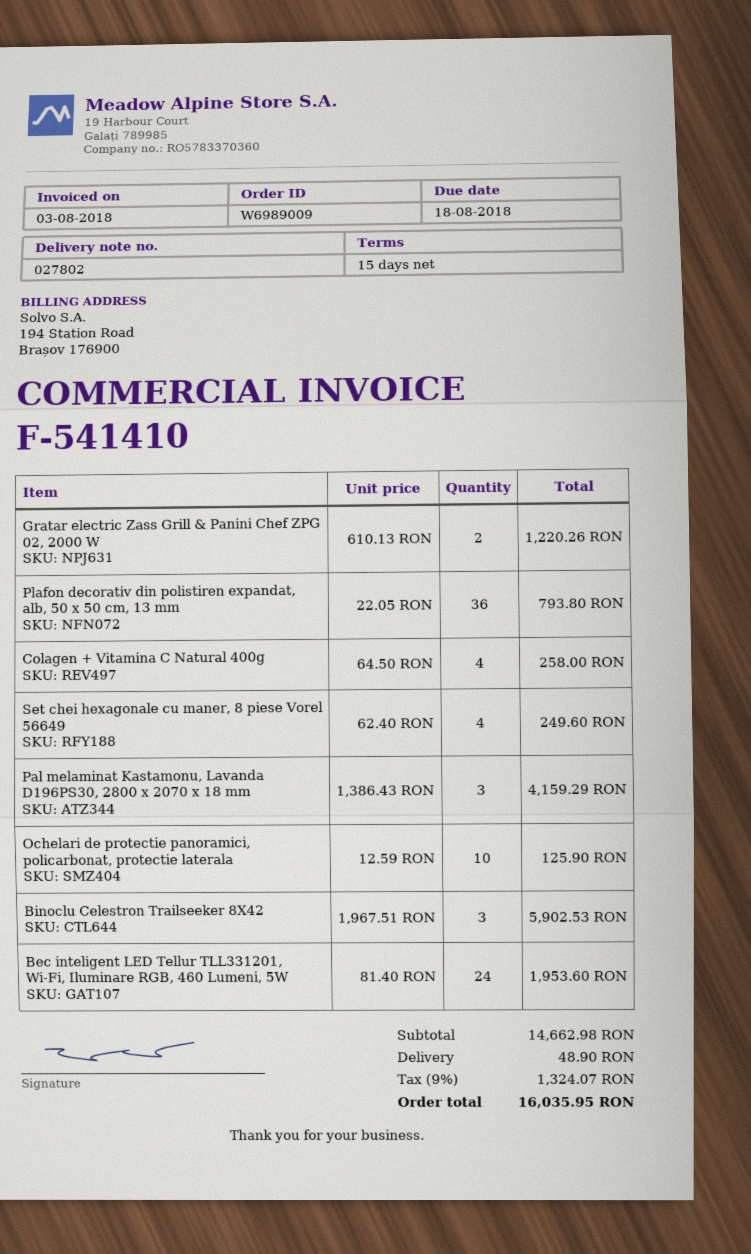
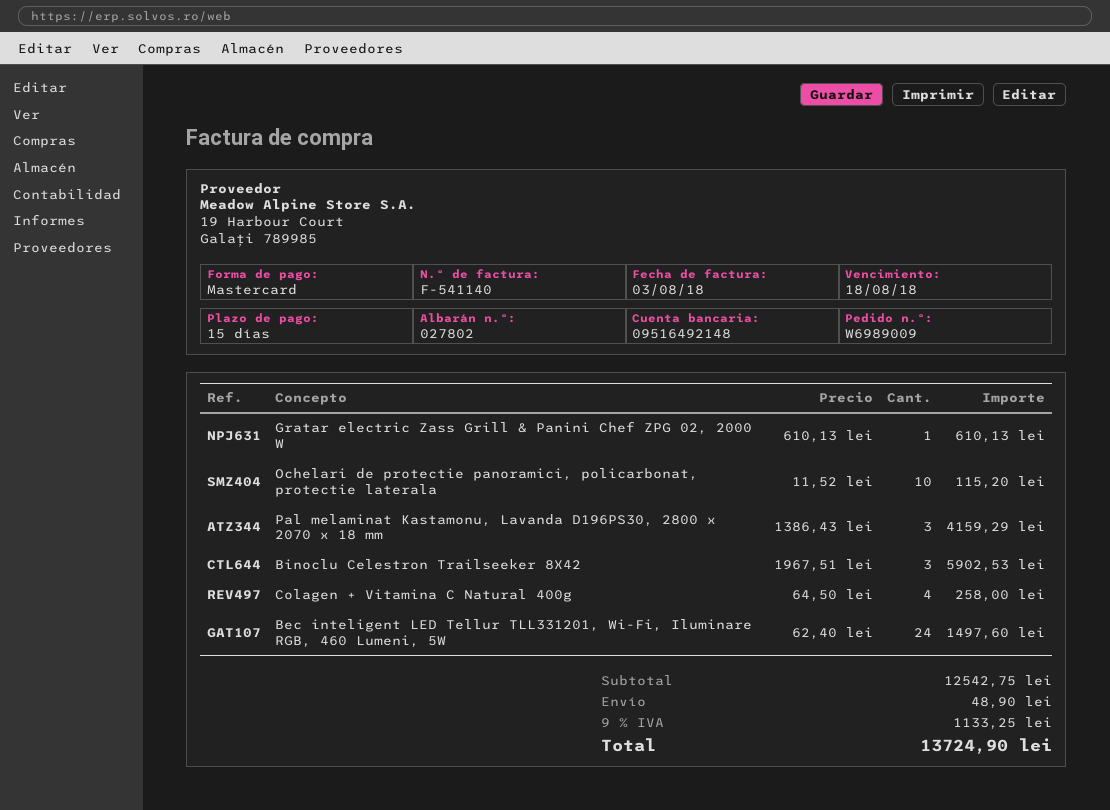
invoice number: F-541410 -> F-541140
Gratar electric Zass Grill & Panini Chef ZPG 02, 2000 W: 2 x 610.13 = 1220.26 -> 1 x 610.13 = 610.13
Plafon decorativ din polistiren expandat, alb, 50 x 50 cm, 13 mm: 36 x 22.05 = 793.80 -> none
Set chei hexagonale cu maner, 8 piese Vorel 56649: 4 x 62.40 = 249.60 -> none
Ochelari de protectie panoramici, policarbonat, protectie laterala: 10 x 12.59 = 125.90 -> 10 x 11.52 = 115.20
Bec inteligent LED Tellur TLL331201, Wi-Fi, Iluminare RGB, 460 Lumeni, 5W: 24 x 81.40 = 1953.60 -> 24 x 62.40 = 1497.60
subtotal: 14662.98 -> 12542.75
tax: 9% = 1324.07 -> 9% = 1133.25
total: 16035.95 -> 13724.90

